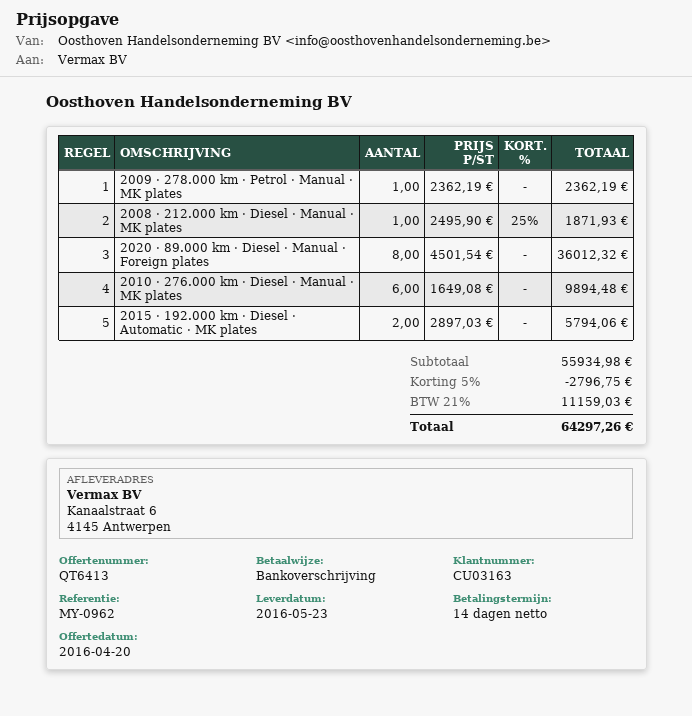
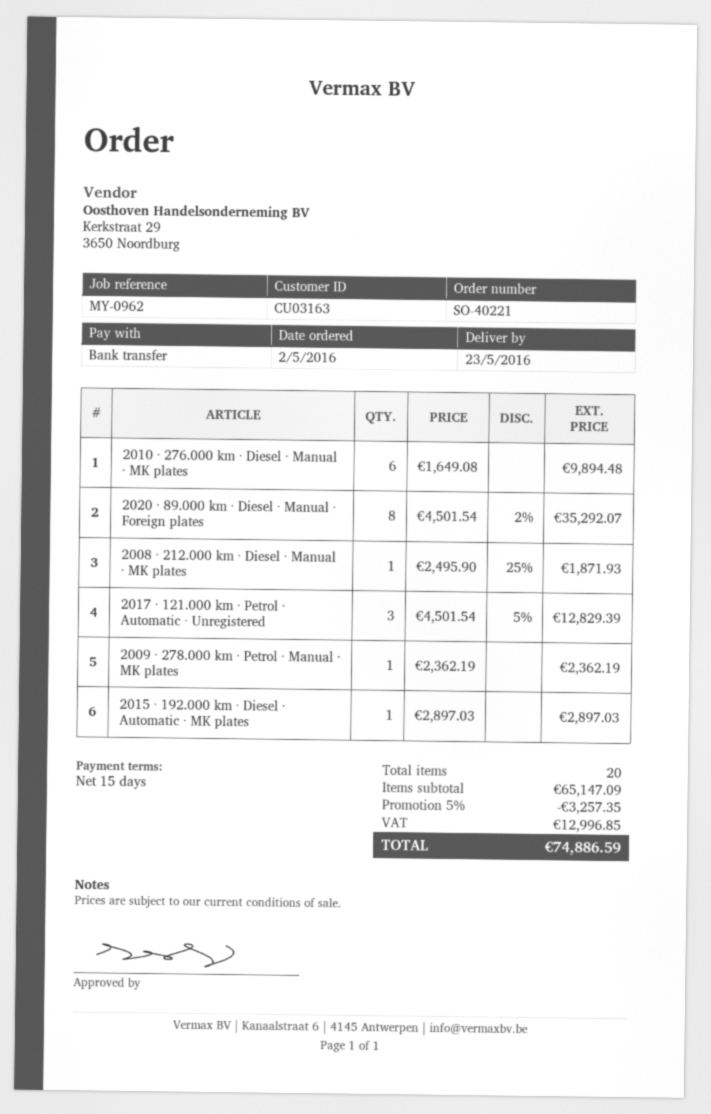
payment terms: 14 days -> 15 days
2020 · 89.000 km · Diesel · Manual · Foreign plates: 8 x 4501.54 = 36012.32 -> 8 x 4501.54 - 2% = 35292.07
2015 · 192.000 km · Diesel · Automatic · MK plates: 2 x 2897.03 = 5794.06 -> 1 x 2897.03 = 2897.03
2017 · 121.000 km · Petrol · Automatic · Unregistered: none -> 3 x 4501.54 - 5% = 12829.39
subtotal: 55934.98 -> 65147.09
discount: 5% = 2796.75 -> 5% = 3257.35
tax: 11159.03 -> 12996.85
total: 64297.26 -> 74886.59

